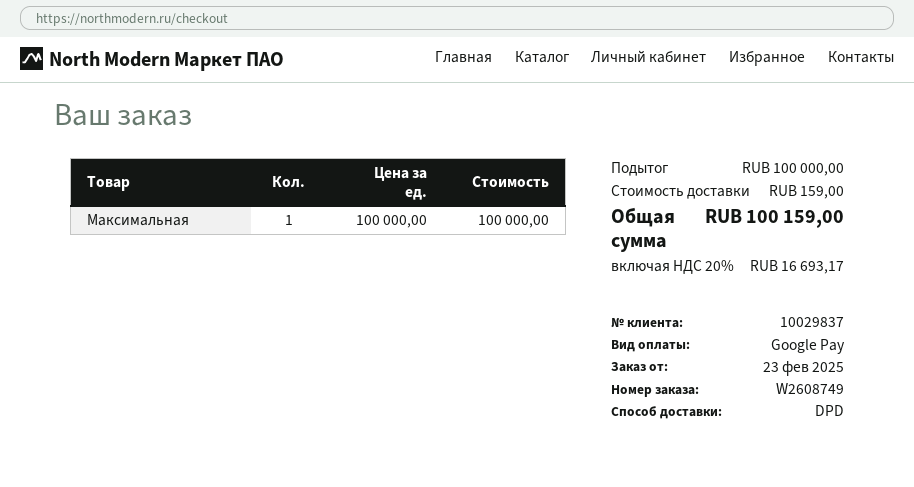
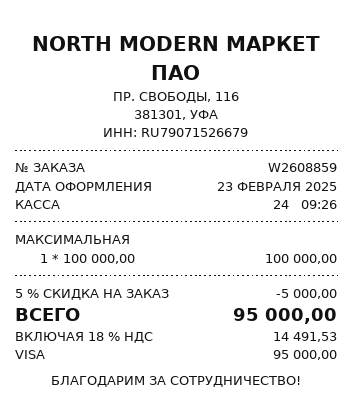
order number: W2608749 -> W2608859
payment method: Google Pay -> Visa
discount: none -> 5% = 5000.00
shipping: 159.00 -> none
tax: 20% = 16693.17 -> 18% = 14491.53
total: 100159.00 -> 95000.00

